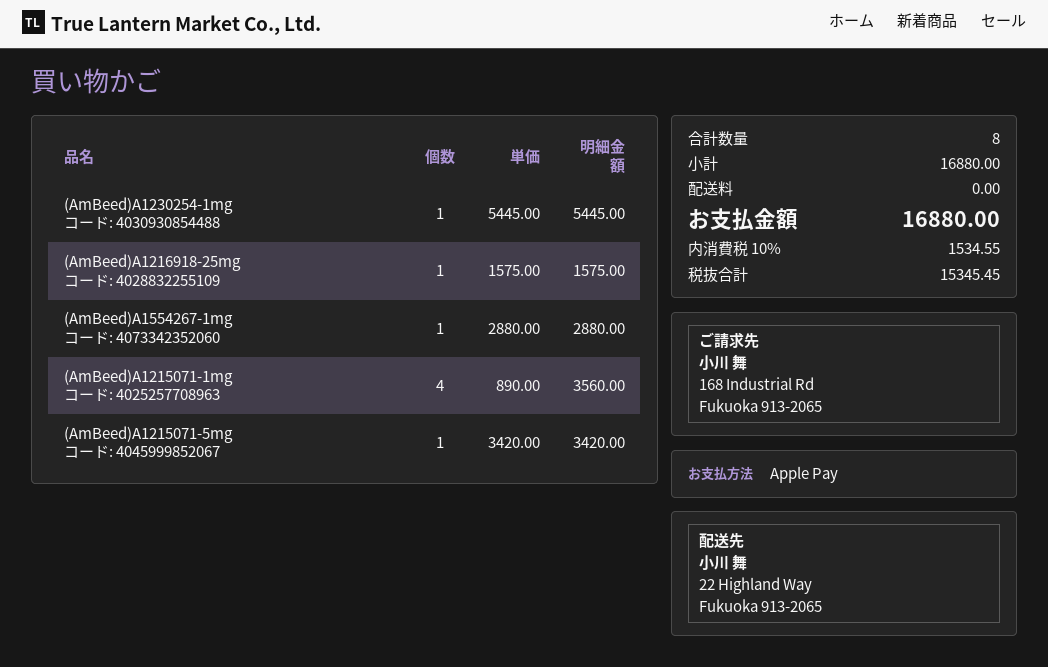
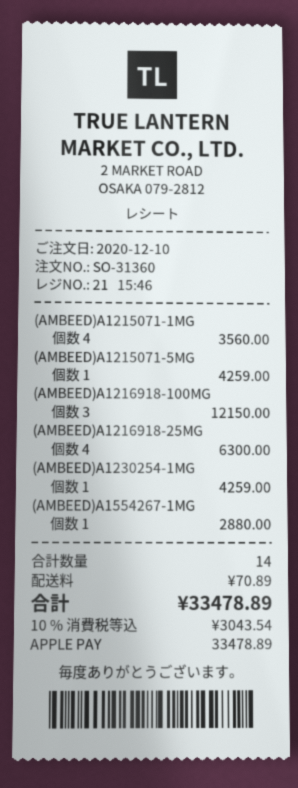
(AmBeed)A1230254-1mg: 1 for 5445.00 -> 1 for 4259.00
(AmBeed)A1216918-25mg: 1 for 1575.00 -> 4 for 6300.00
(AmBeed)A1215071-5mg: 1 for 3420.00 -> 1 for 4259.00
(AMBEED)A1216918-100MG: none -> 3 for 12150.00
total quantity: 8 -> 14
shipping: 0.00 -> 70.89
tax: 10% = 1534.55 -> 10% = 3043.54
total: 16880.00 -> 33478.89

